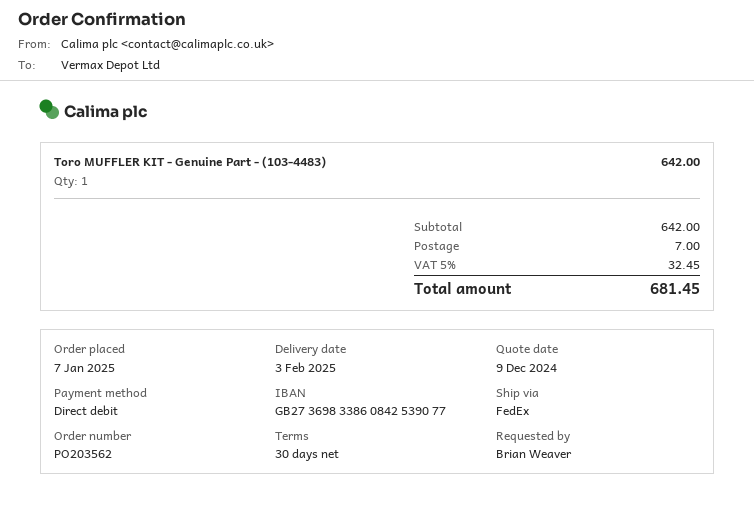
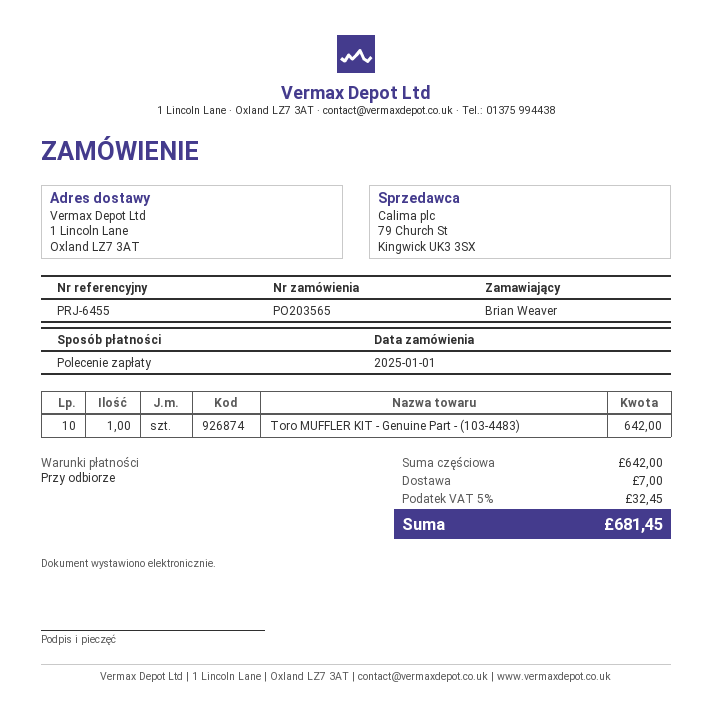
order number: PO203562 -> PO203565
order date: 2025-01-07 -> 2025-01-01
payment terms: 30 days -> on receipt

